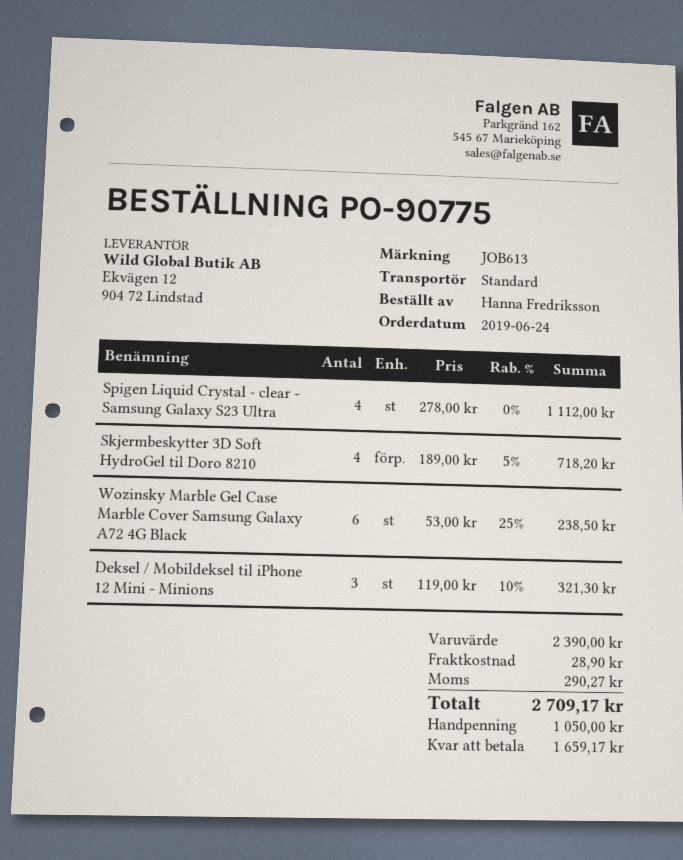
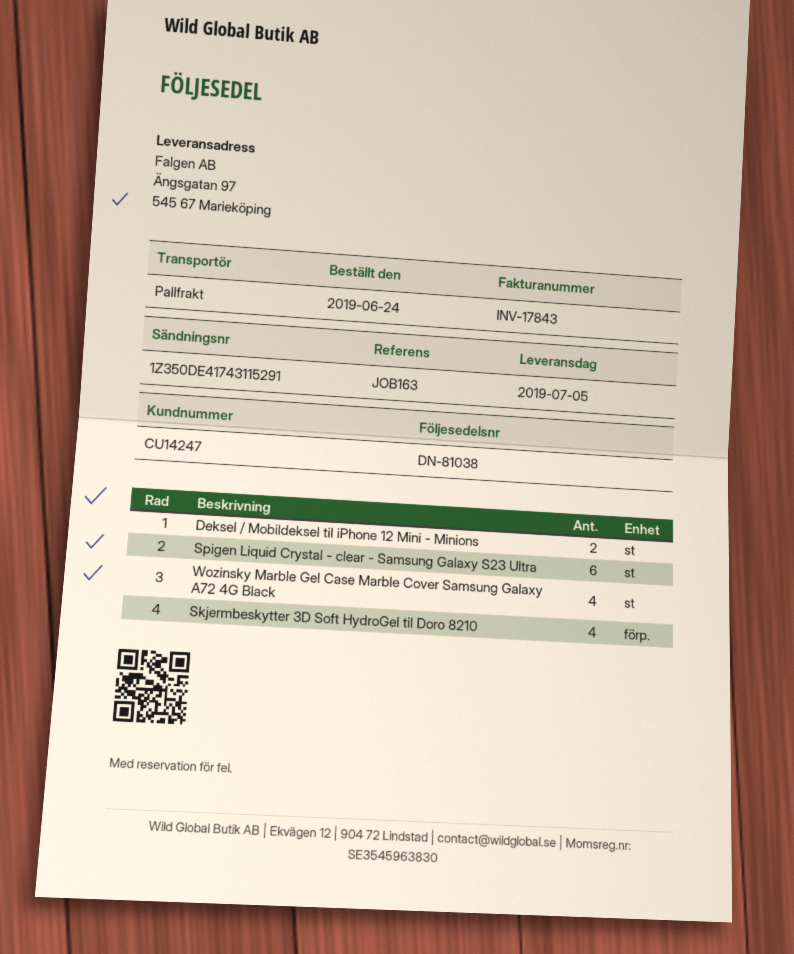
reference: JOB613 -> JOB163
shipping method: standard -> pallet freight
Spigen Liquid Crystal - clear - Samsung Galaxy S23 Ultra: 4 -> 6
Wozinsky Marble Gel Case Marble Cover Samsung Galaxy A72 4G Black: 6 -> 4
Deksel / Mobildeksel til iPhone 12 Mini - Minions: 3 -> 2

